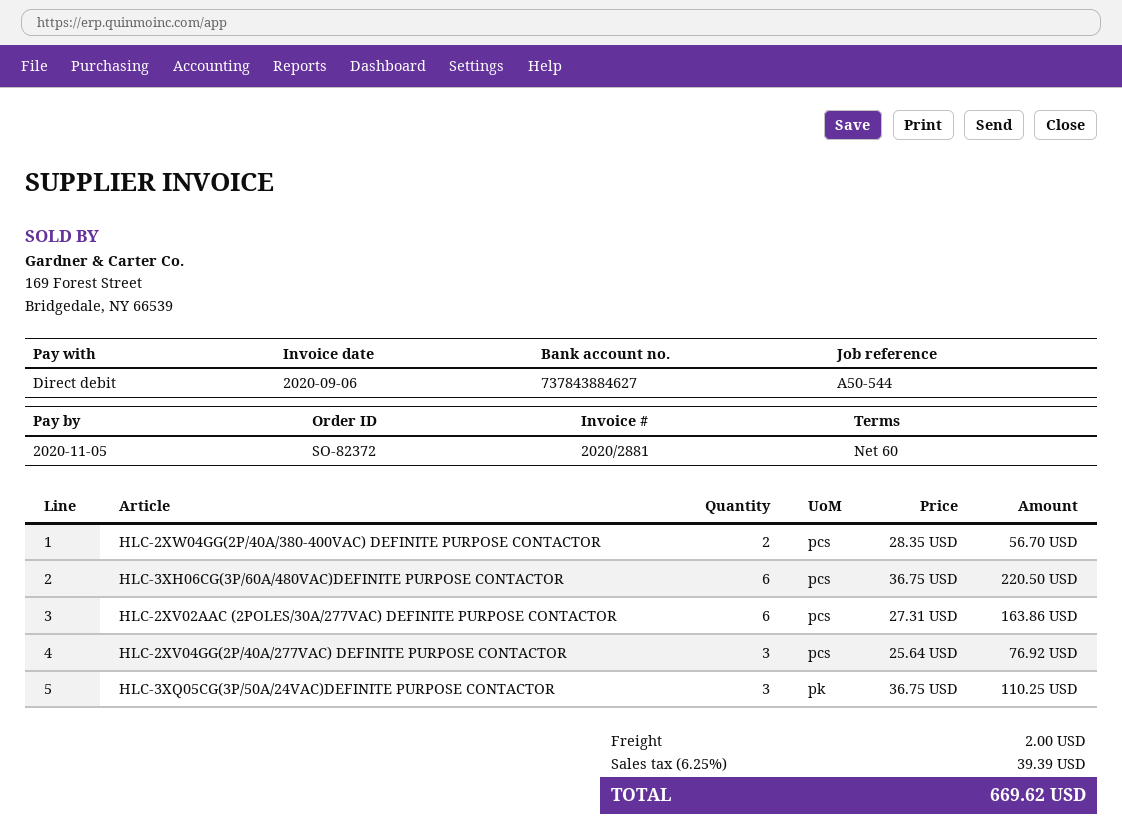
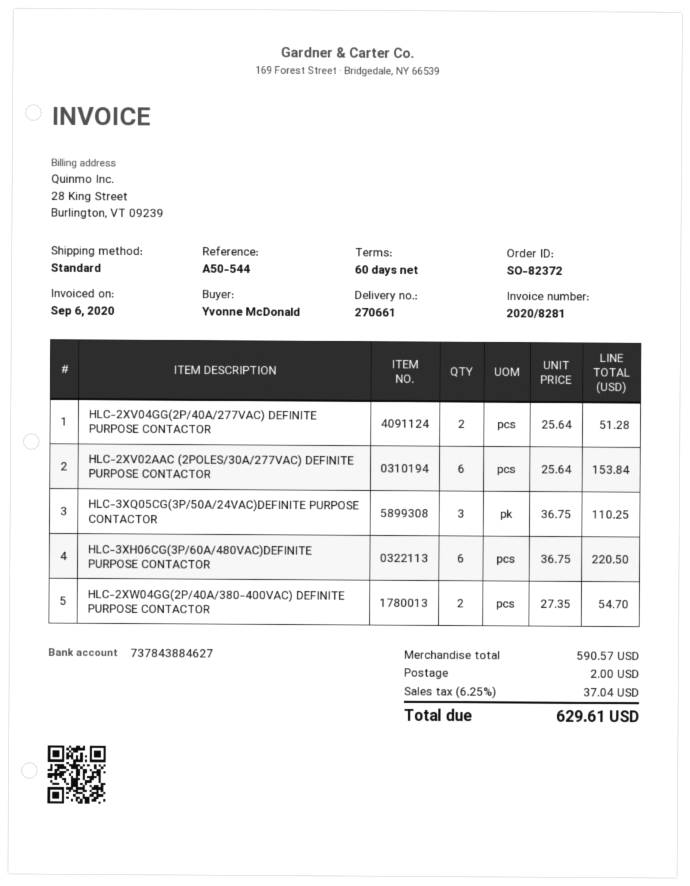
invoice number: 2020/2881 -> 2020/8281
HLC-2XW04GG(2P/40A/380-400VAC) DEFINITE PURPOSE CONTACTOR: 2 x 28.35 = 56.70 -> 2 x 27.35 = 54.70
HLC-2XV02AAC (2POLES/30A/277VAC) DEFINITE PURPOSE CONTACTOR: 6 x 27.31 = 163.86 -> 6 x 25.64 = 153.84
HLC-2XV04GG(2P/40A/277VAC) DEFINITE PURPOSE CONTACTOR: 3 x 25.64 = 76.92 -> 2 x 25.64 = 51.28
tax: 6.25% = 39.39 -> 6.25% = 37.04
total: 669.62 -> 629.61

